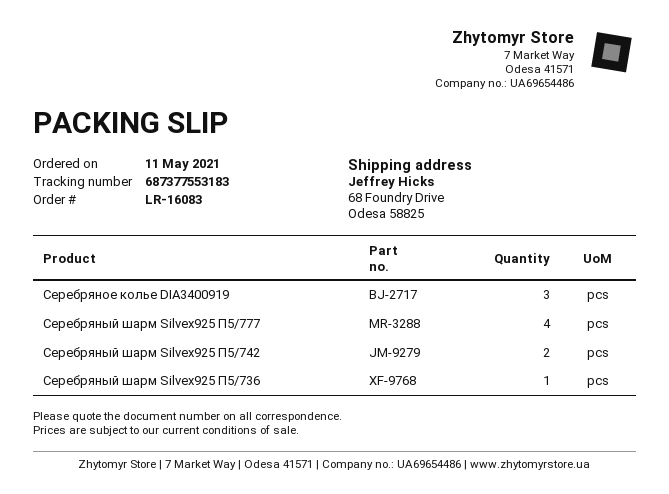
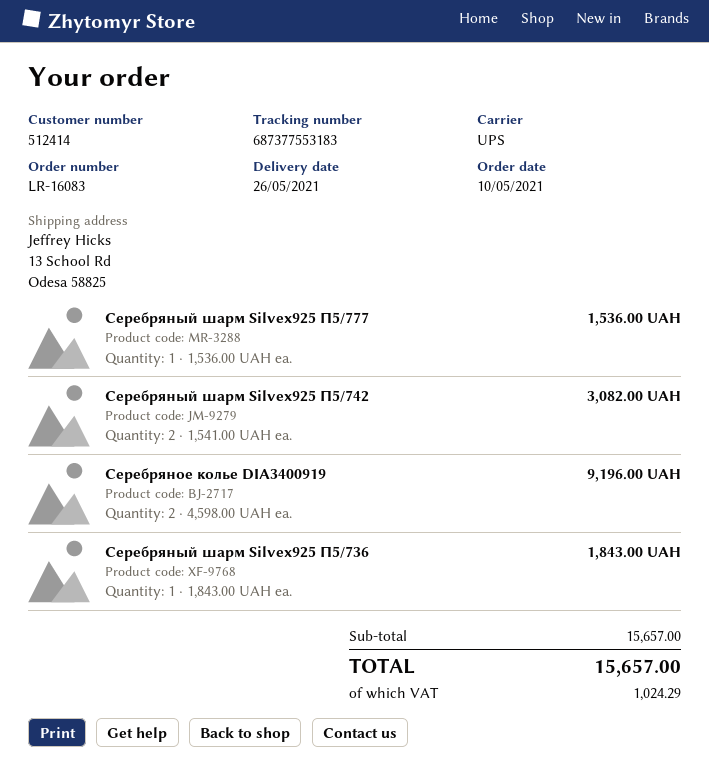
order date: 2021-05-11 -> 2021-05-10
ship to: 68 Foundry Drive, Odesa 58825 -> 13 School Rd, Odesa 58825
Серебряное колье DIA3400919: 3 -> 2
Серебряный шарм Silvex925 П5/777: 4 -> 1

